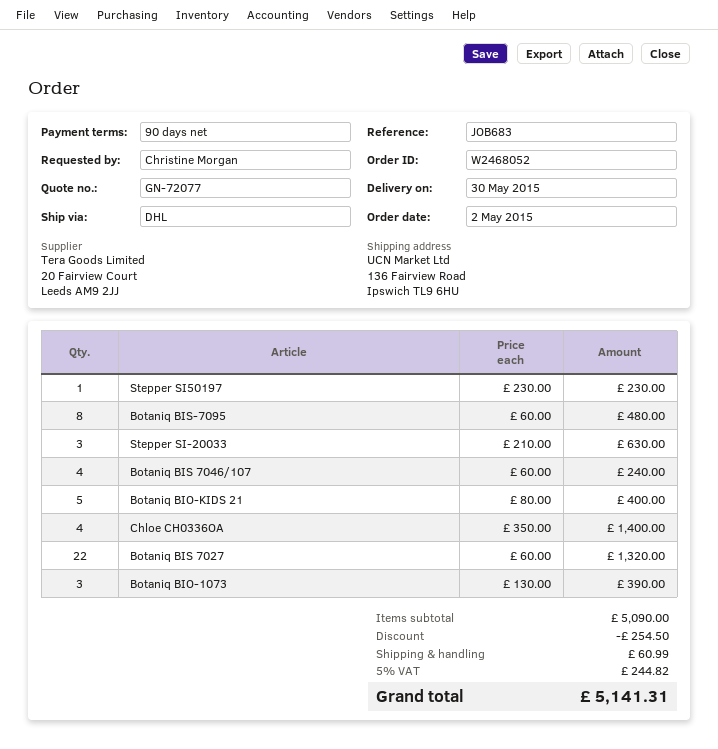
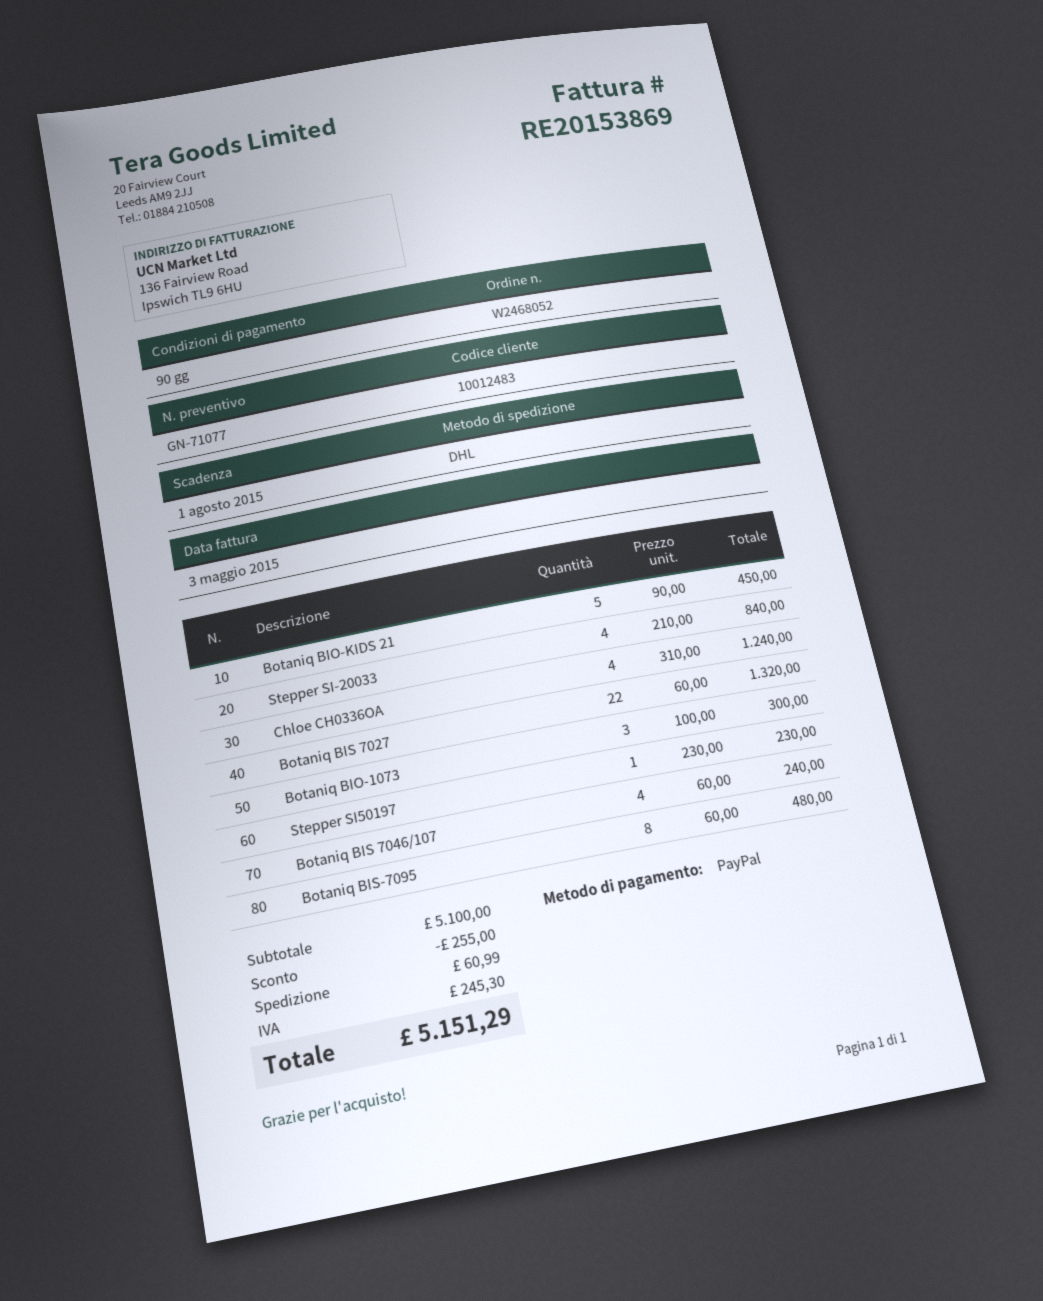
quote number: GN-72077 -> GN-71077
Stepper SI-20033: 3 x 210.00 = 630.00 -> 4 x 210.00 = 840.00
Botaniq BIO-KIDS 21: 5 x 80.00 = 400.00 -> 5 x 90.00 = 450.00
Chloe CH0336OA: 4 x 350.00 = 1400.00 -> 4 x 310.00 = 1240.00
Botaniq BIO-1073: 3 x 130.00 = 390.00 -> 3 x 100.00 = 300.00
subtotal: 5090.00 -> 5100.00
discount: 254.50 -> 255.00
tax: 244.82 -> 245.30
total: 5141.31 -> 5151.29

